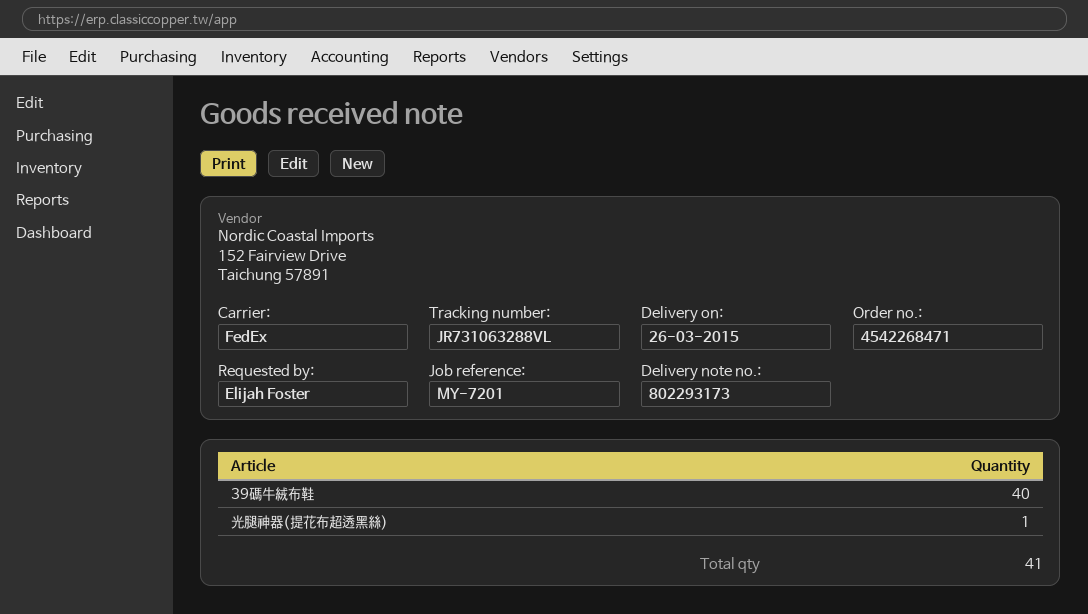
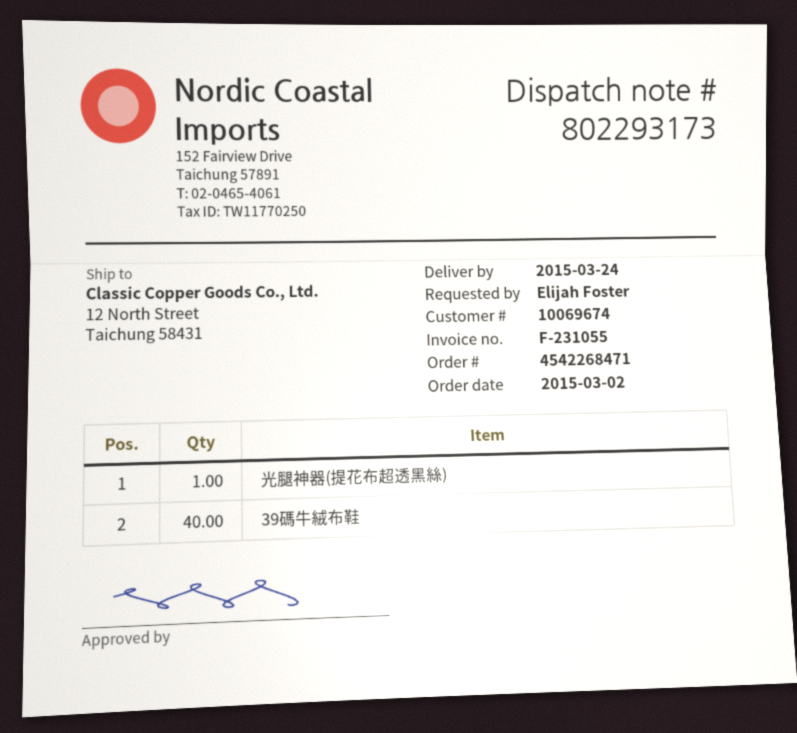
delivery date: 2015-03-26 -> 2015-03-24

